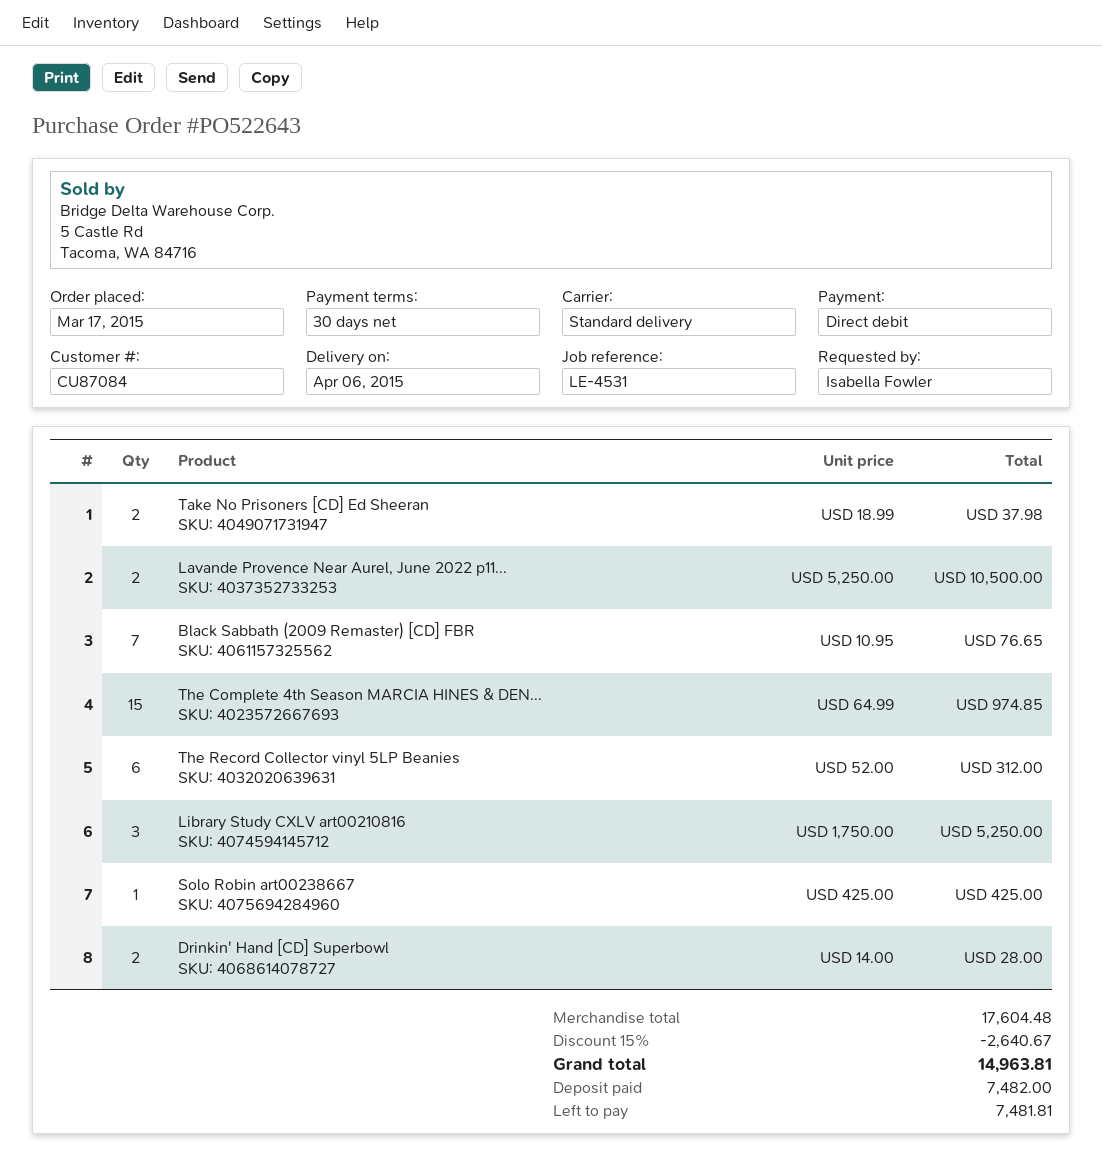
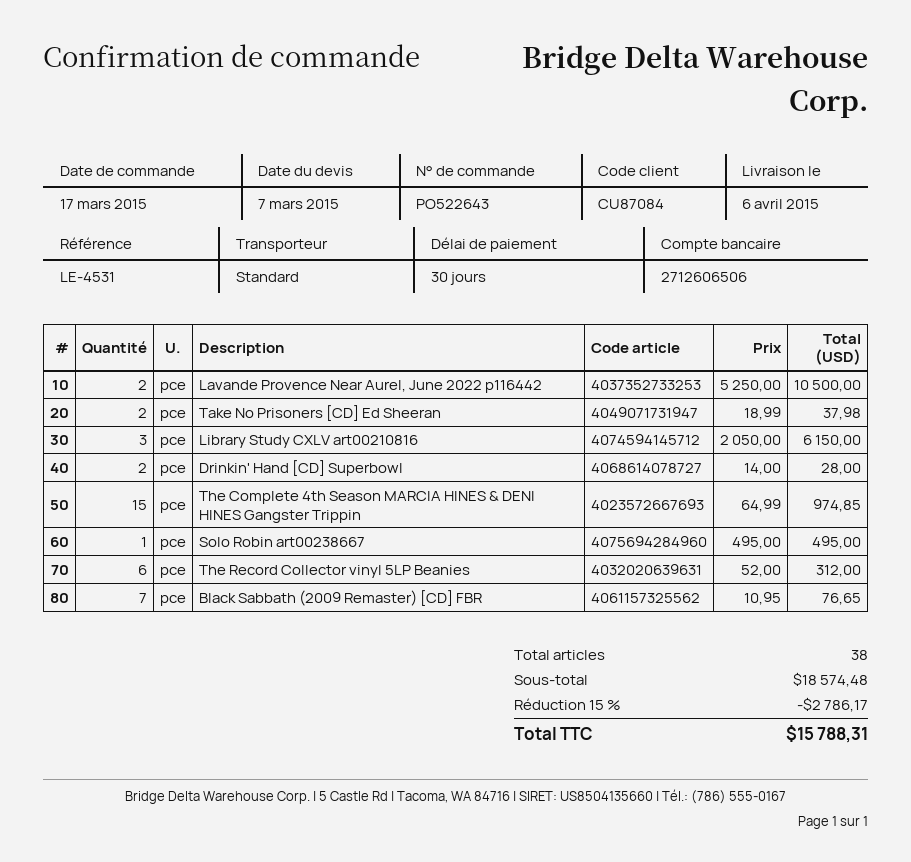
Library Study CXLV art00210816: 3 x 1750.00 = 5250.00 -> 3 x 2050.00 = 6150.00
Solo Robin art00238667: 1 x 425.00 = 425.00 -> 1 x 495.00 = 495.00
subtotal: 17604.48 -> 18574.48
discount: 15% = 2640.67 -> 15% = 2786.17
total: 14963.81 -> 15788.31

